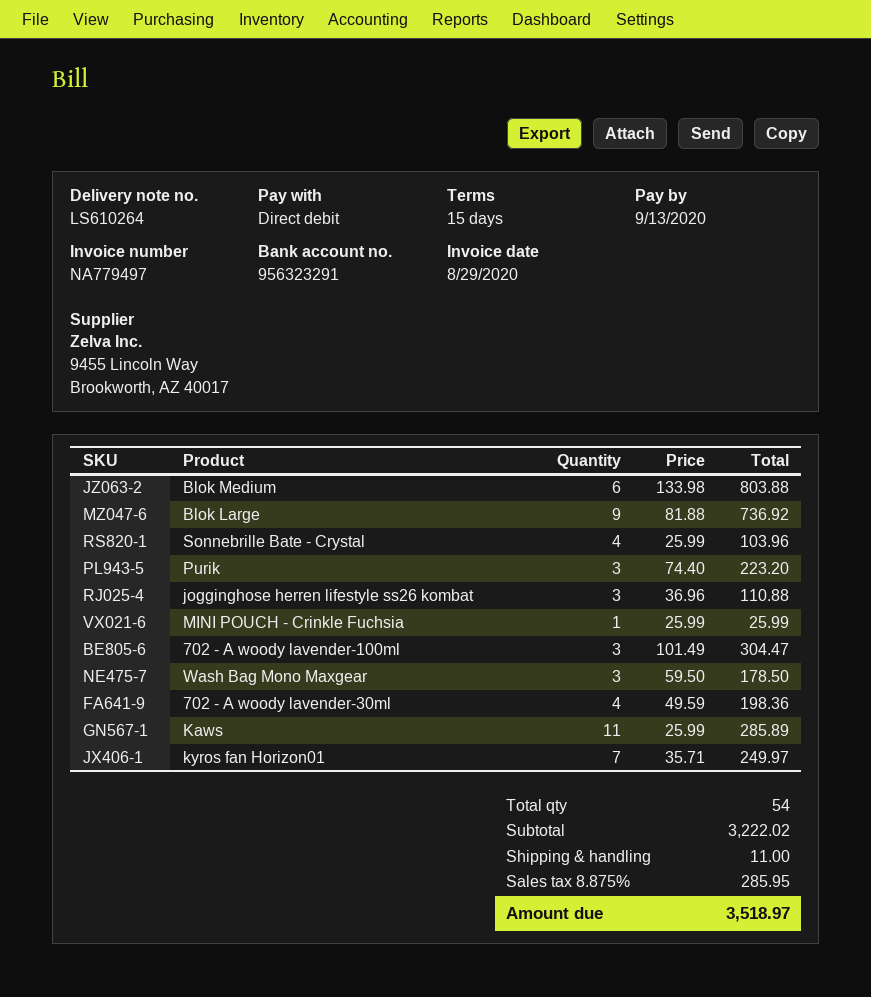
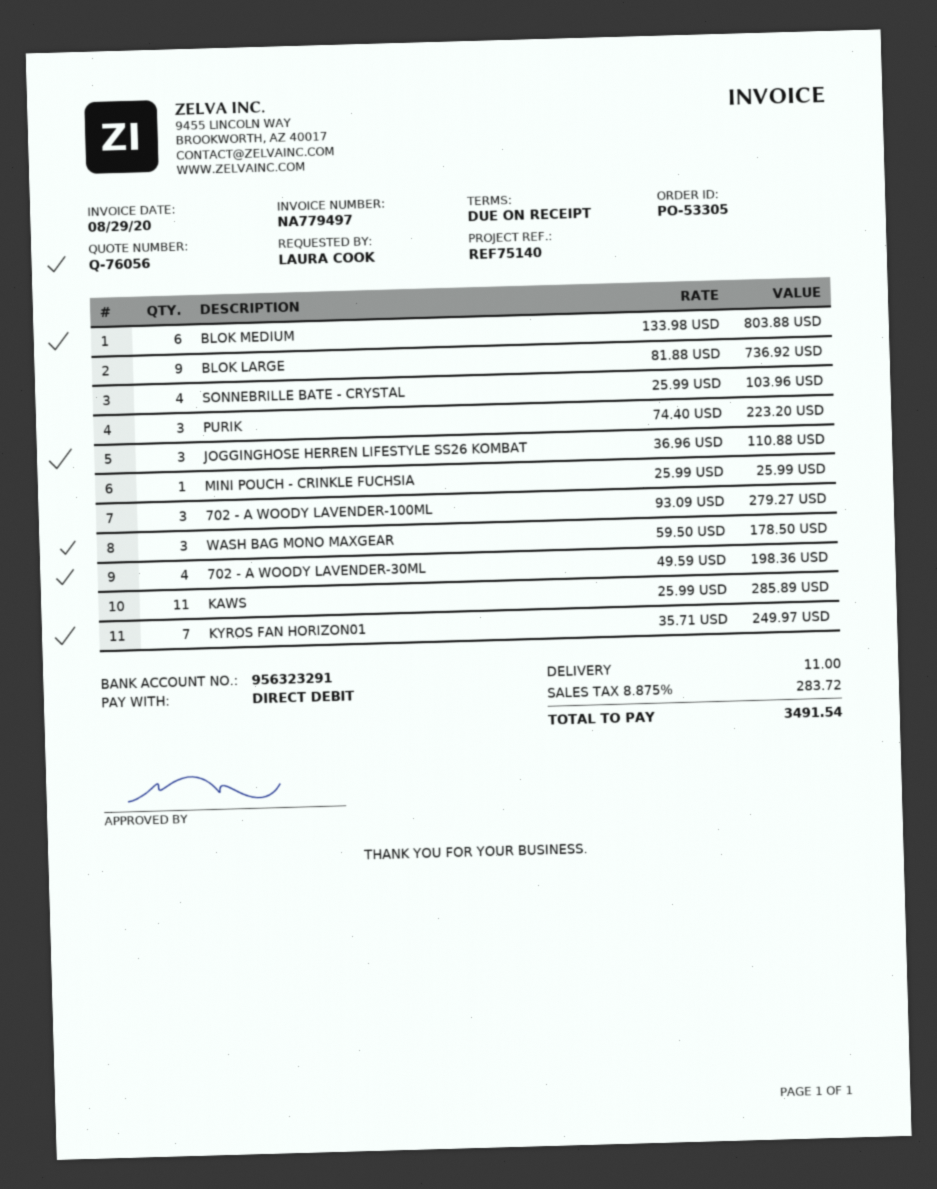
payment terms: 15 days -> on receipt
702 - A woody lavender-100ml: 3 x 101.49 = 304.47 -> 3 x 93.09 = 279.27
tax: 8.875% = 285.95 -> 8.875% = 283.72
total: 3518.97 -> 3491.54

